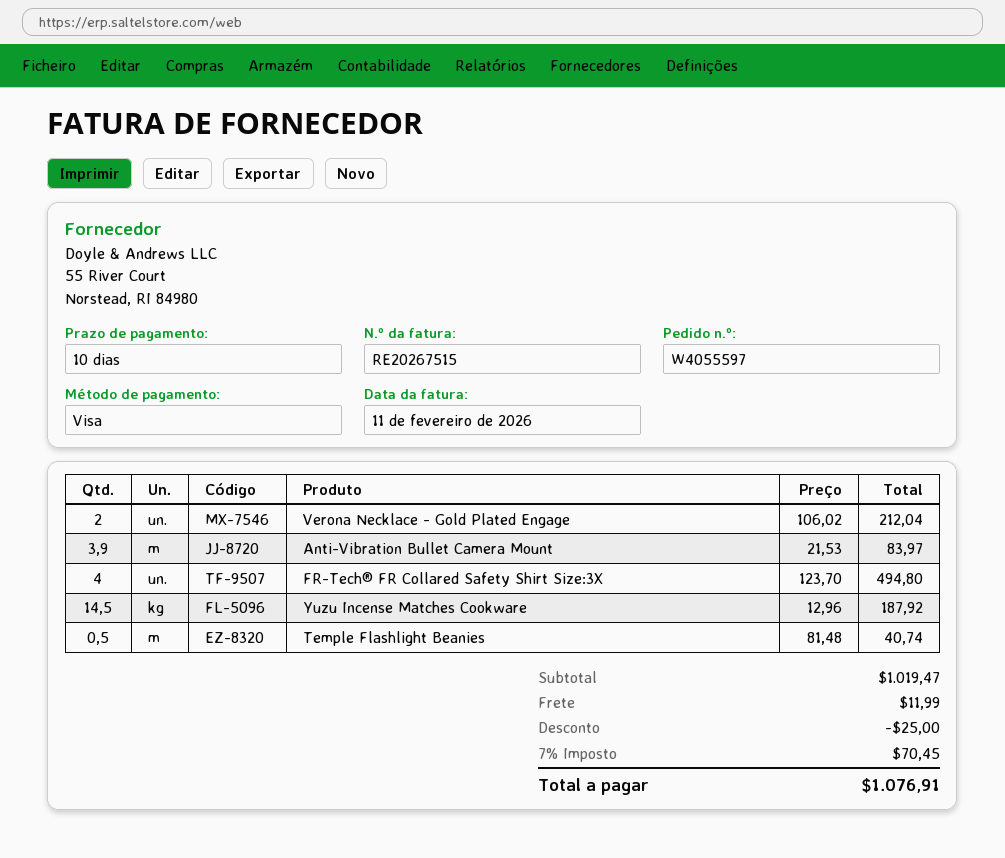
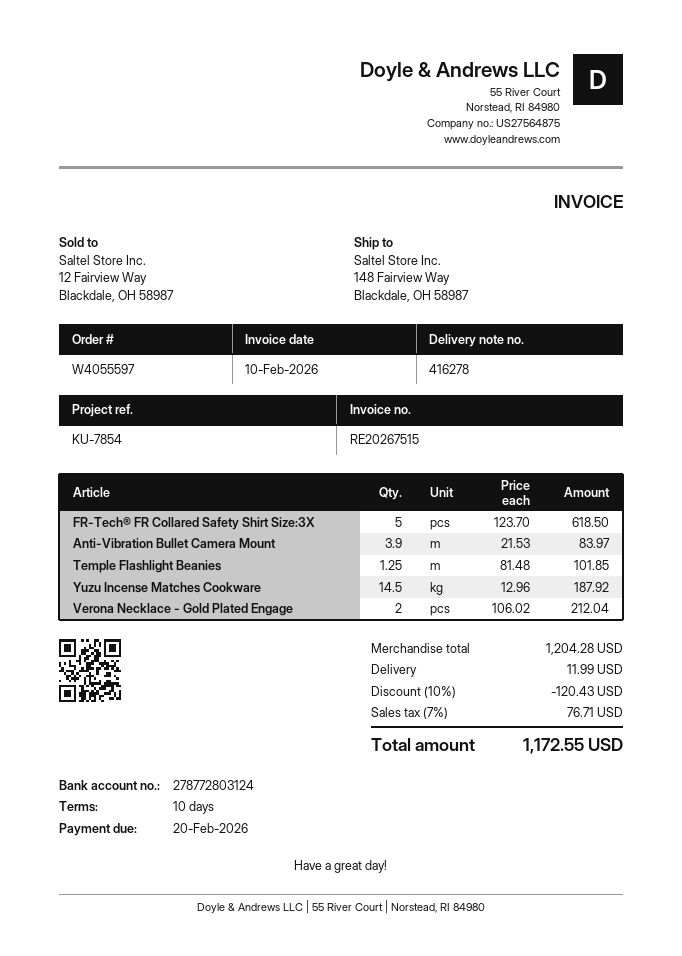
invoice date: 2026-02-11 -> 2026-02-10
FR-Tech® FR Collared Safety Shirt Size:3X: 4 x 123.70 = 494.80 -> 5 x 123.70 = 618.50
Temple Flashlight Beanies: 0.5 x 81.48 = 40.74 -> 1.25 x 81.48 = 101.85
subtotal: 1019.47 -> 1204.28
discount: 25.00 -> 120.43
tax: 7% = 70.45 -> 7% = 76.71
total: 1076.91 -> 1172.55

